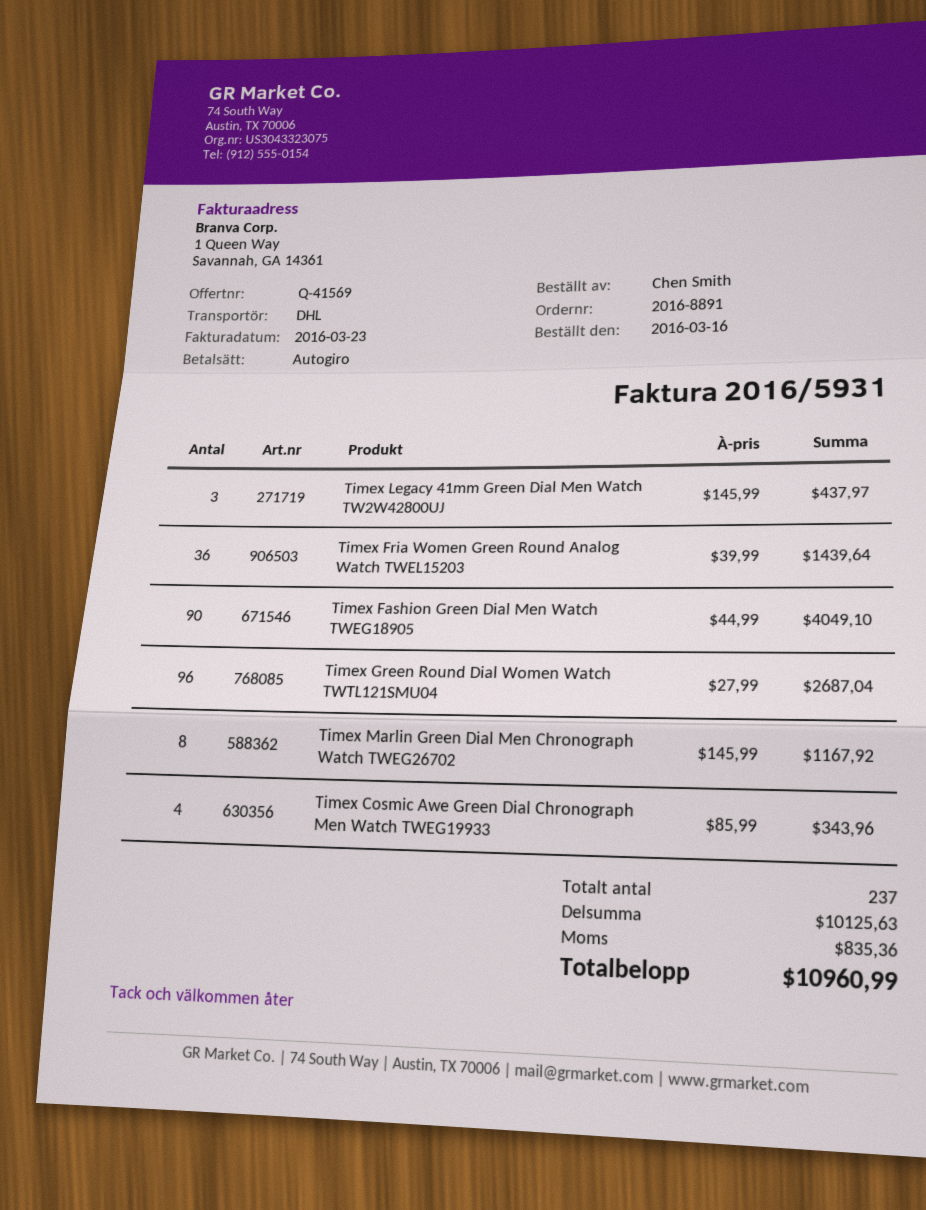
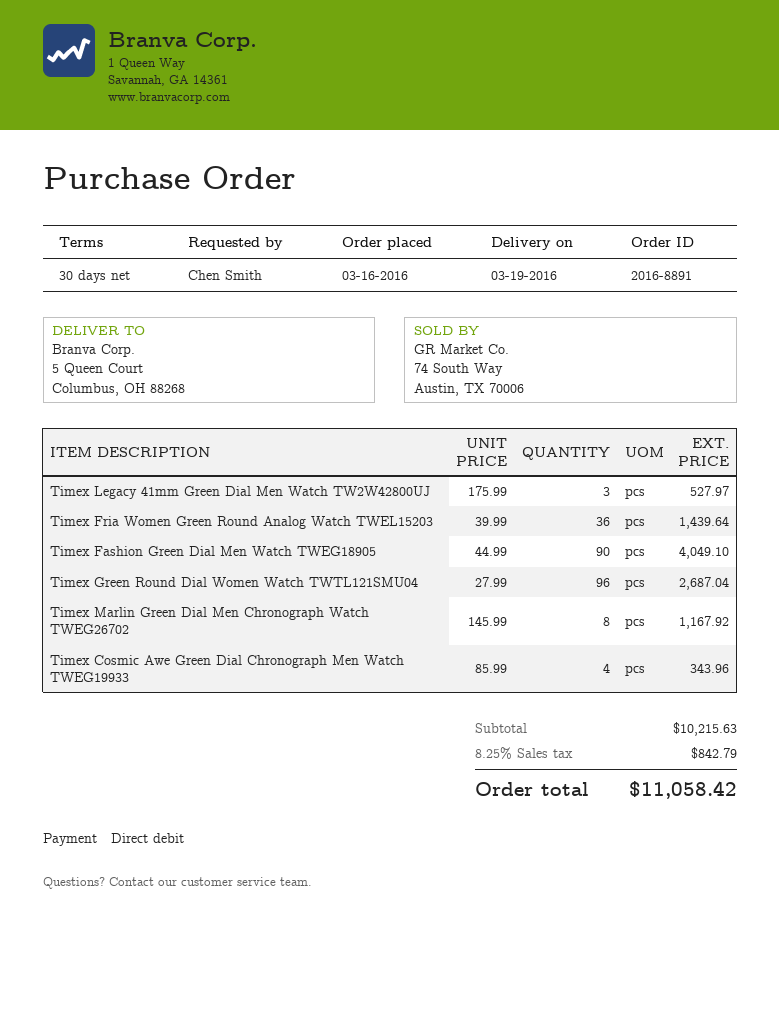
Timex Legacy 41mm Green Dial Men Watch TW2W42800UJ: 3 x 145.99 = 437.97 -> 3 x 175.99 = 527.97
subtotal: 10125.63 -> 10215.63
tax: 835.36 -> 842.79
total: 10960.99 -> 11058.42

